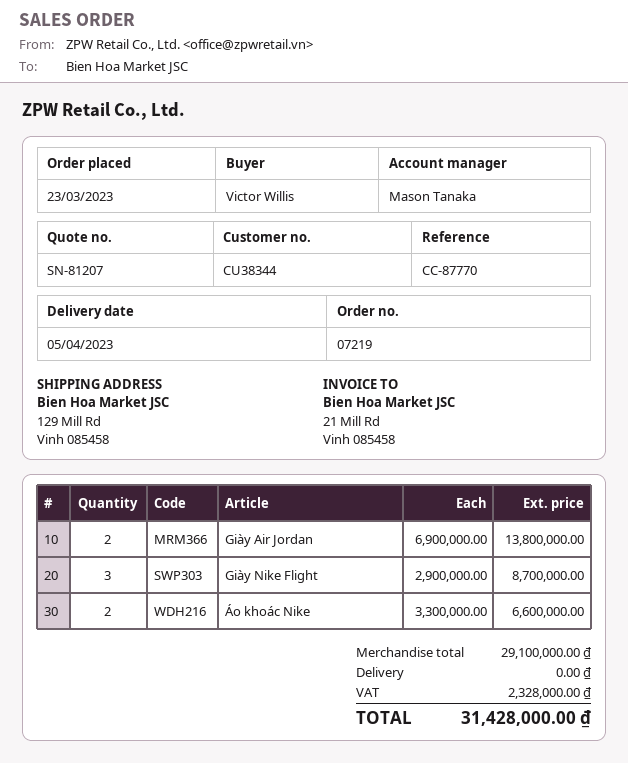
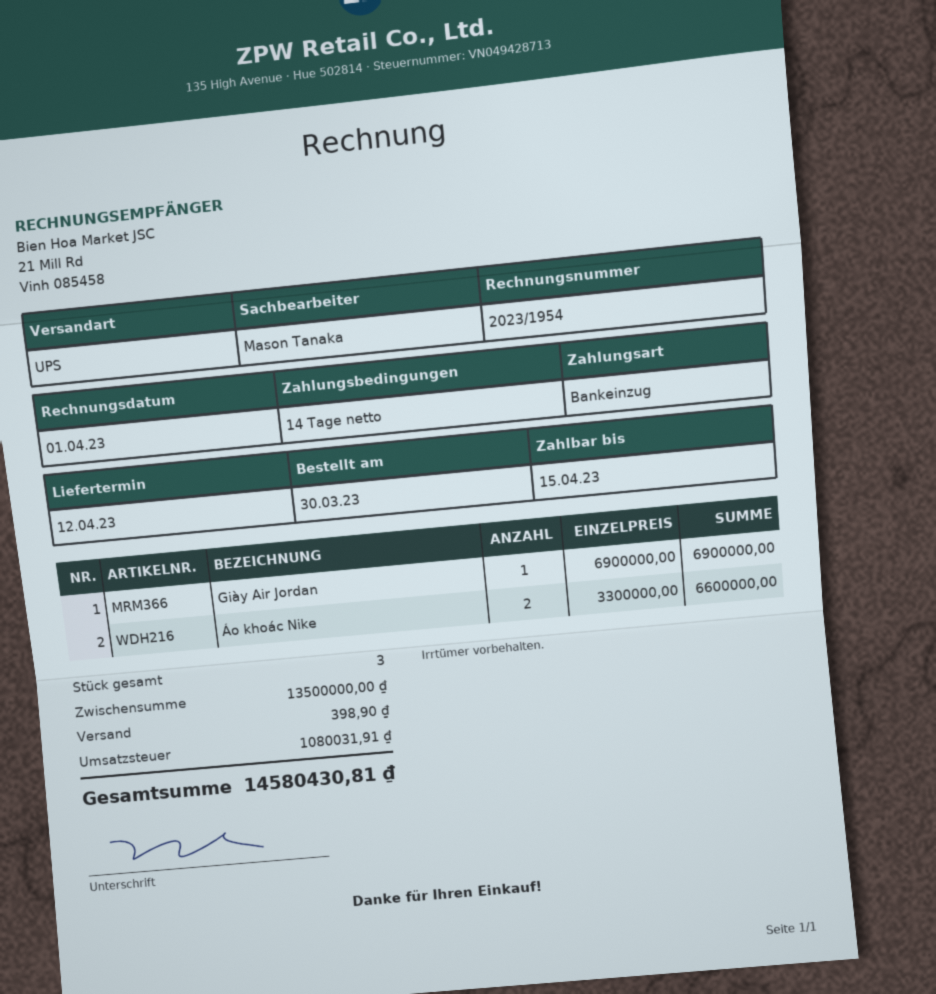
order date: 2023-03-23 -> 2023-03-30
delivery date: 2023-04-05 -> 2023-04-12
Giày Air Jordan: 2 x 6900000.00 = 13800000.00 -> 1 x 6900000.00 = 6900000.00
Giày Nike Flight: 3 x 2900000.00 = 8700000.00 -> none
subtotal: 29100000.00 -> 13500000.00
shipping: 0.00 -> 398.90
tax: 2328000.00 -> 1080031.91
total: 31428000.00 -> 14580430.81

